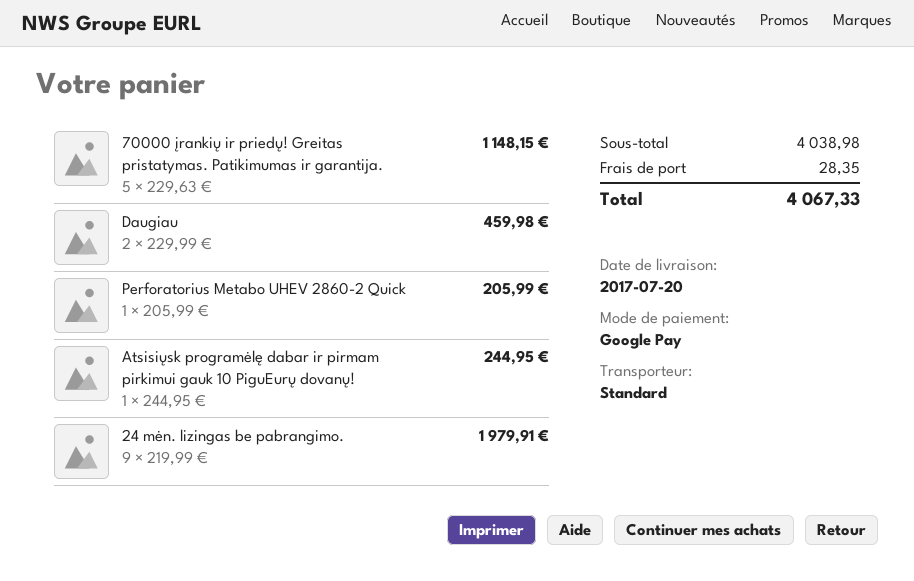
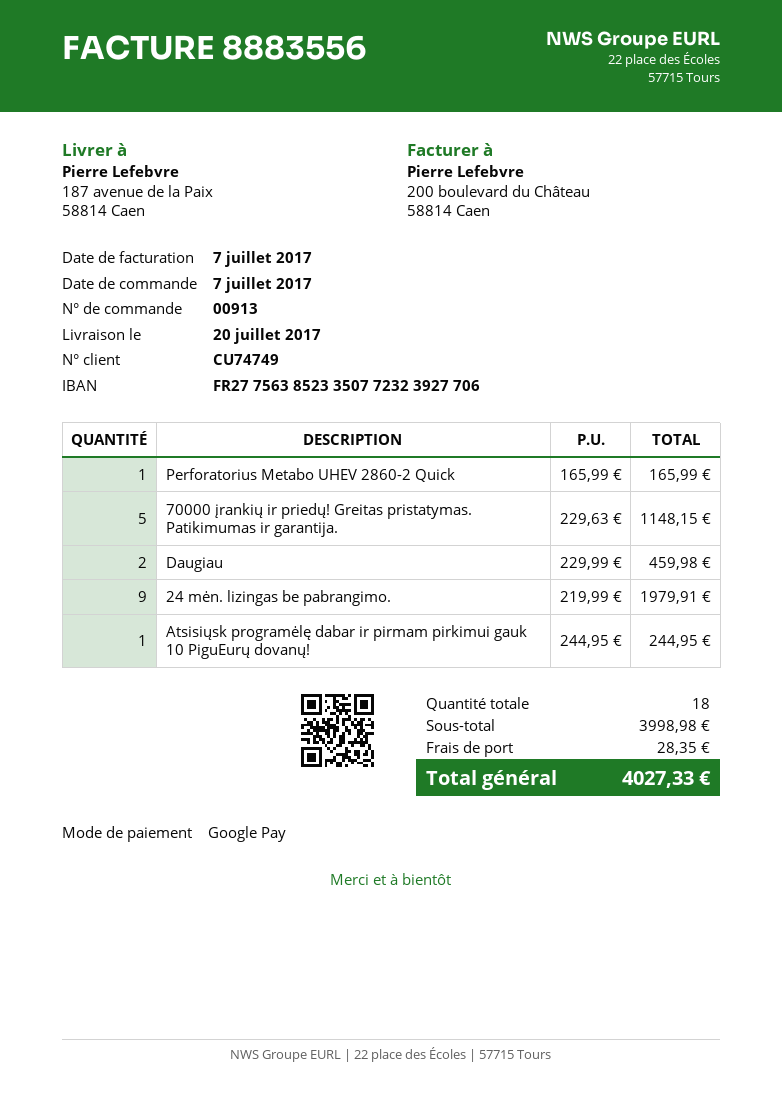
Perforatorius Metabo UHEV 2860-2 Quick: 1 x 205.99 = 205.99 -> 1 x 165.99 = 165.99
subtotal: 4038.98 -> 3998.98
total: 4067.33 -> 4027.33

